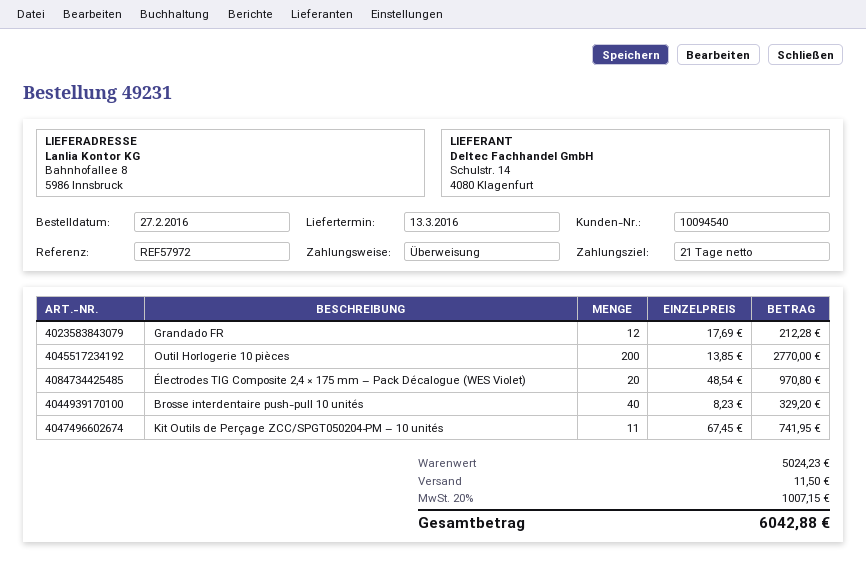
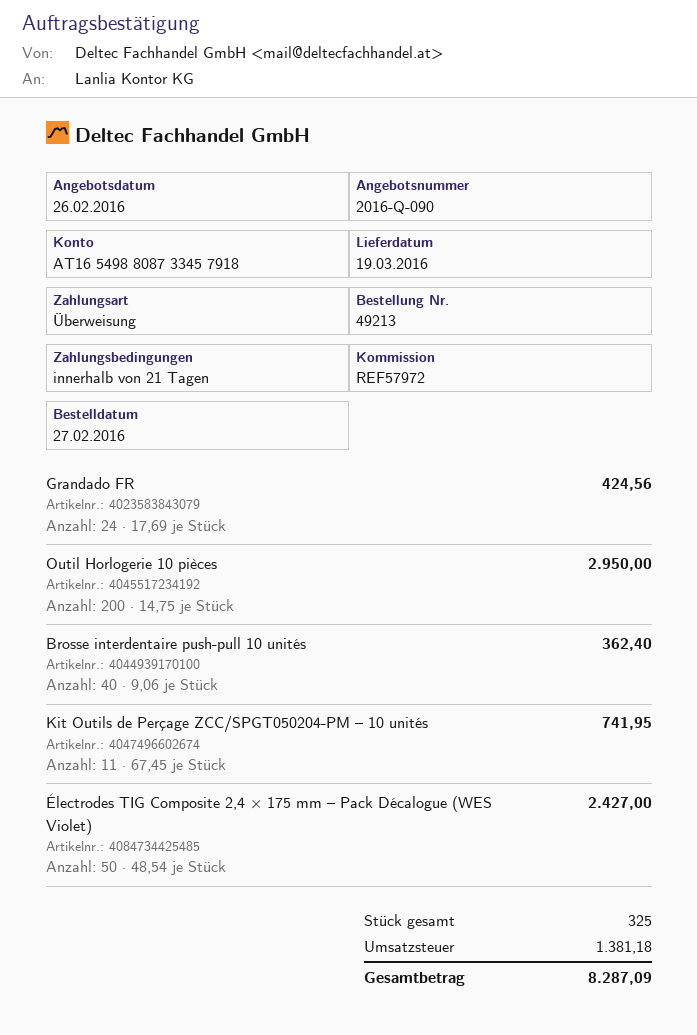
order number: 49231 -> 49213
delivery date: 2016-03-13 -> 2016-03-19
Grandado FR: 12 x 17.69 = 212.28 -> 24 x 17.69 = 424.56
Outil Horlogerie 10 pièces: 200 x 13.85 = 2770.00 -> 200 x 14.75 = 2950.00
Électrodes TIG Composite 2,4 × 175 mm – Pack Décalogue (WES Violet): 20 x 48.54 = 970.80 -> 50 x 48.54 = 2427.00
Brosse interdentaire push-pull 10 unités: 40 x 8.23 = 329.20 -> 40 x 9.06 = 362.40
shipping: 11.50 -> none
tax: 1007.15 -> 1381.18
total: 6042.88 -> 8287.09

